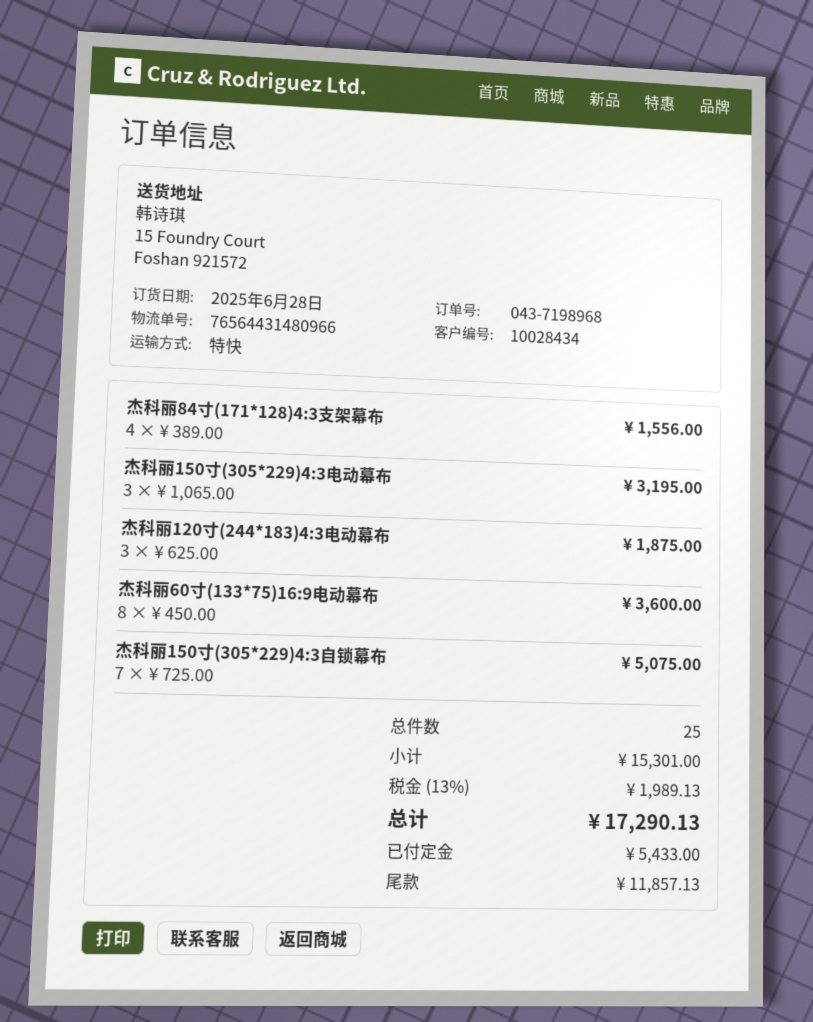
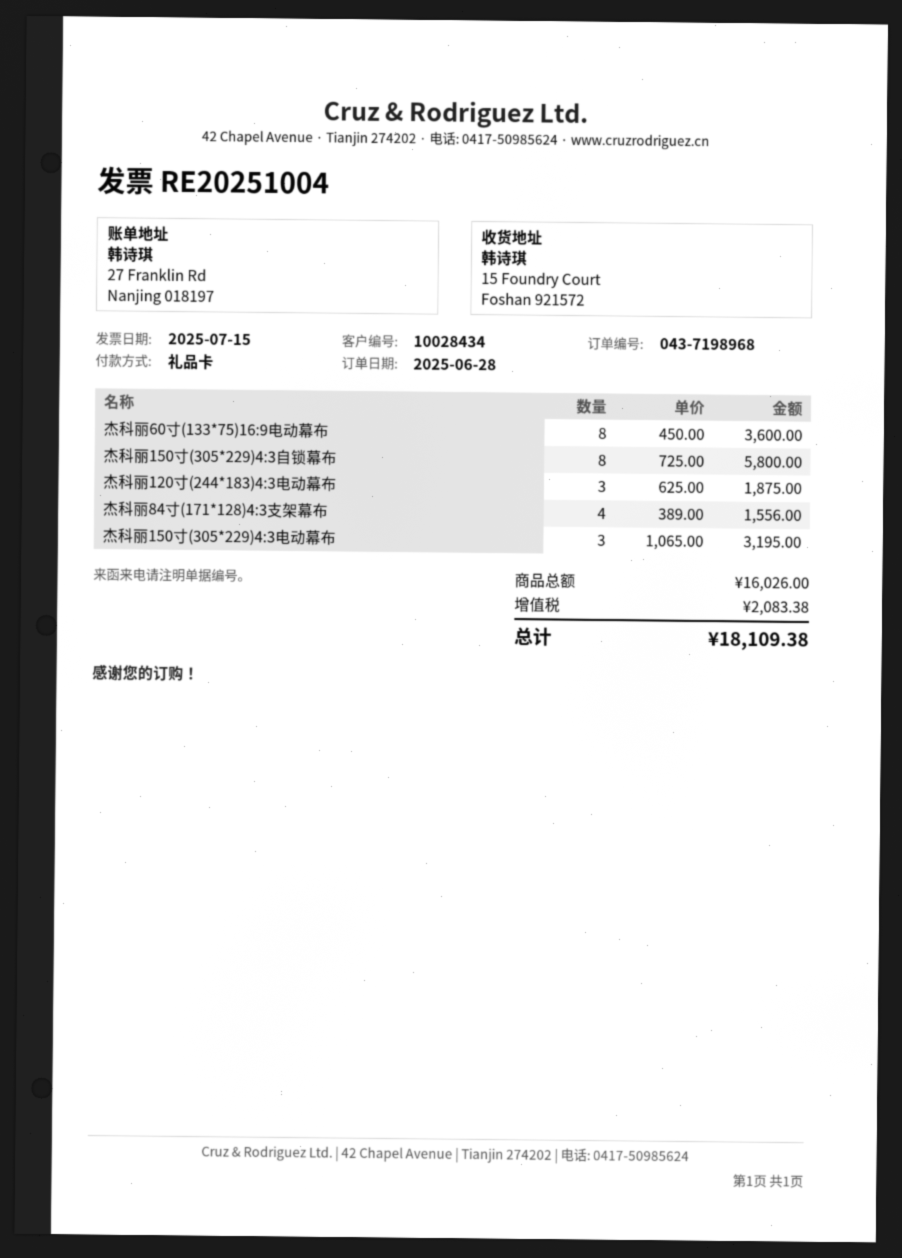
杰科丽150寸(305*229)4:3自锁幕布: 7 x 725.00 = 5075.00 -> 8 x 725.00 = 5800.00
subtotal: 15301.00 -> 16026.00
tax: 1989.13 -> 2083.38
total: 17290.13 -> 18109.38

